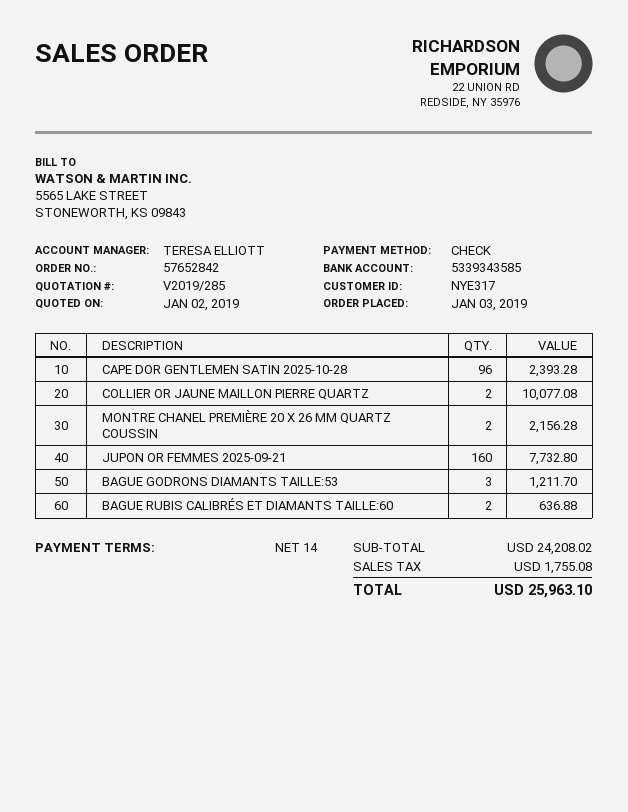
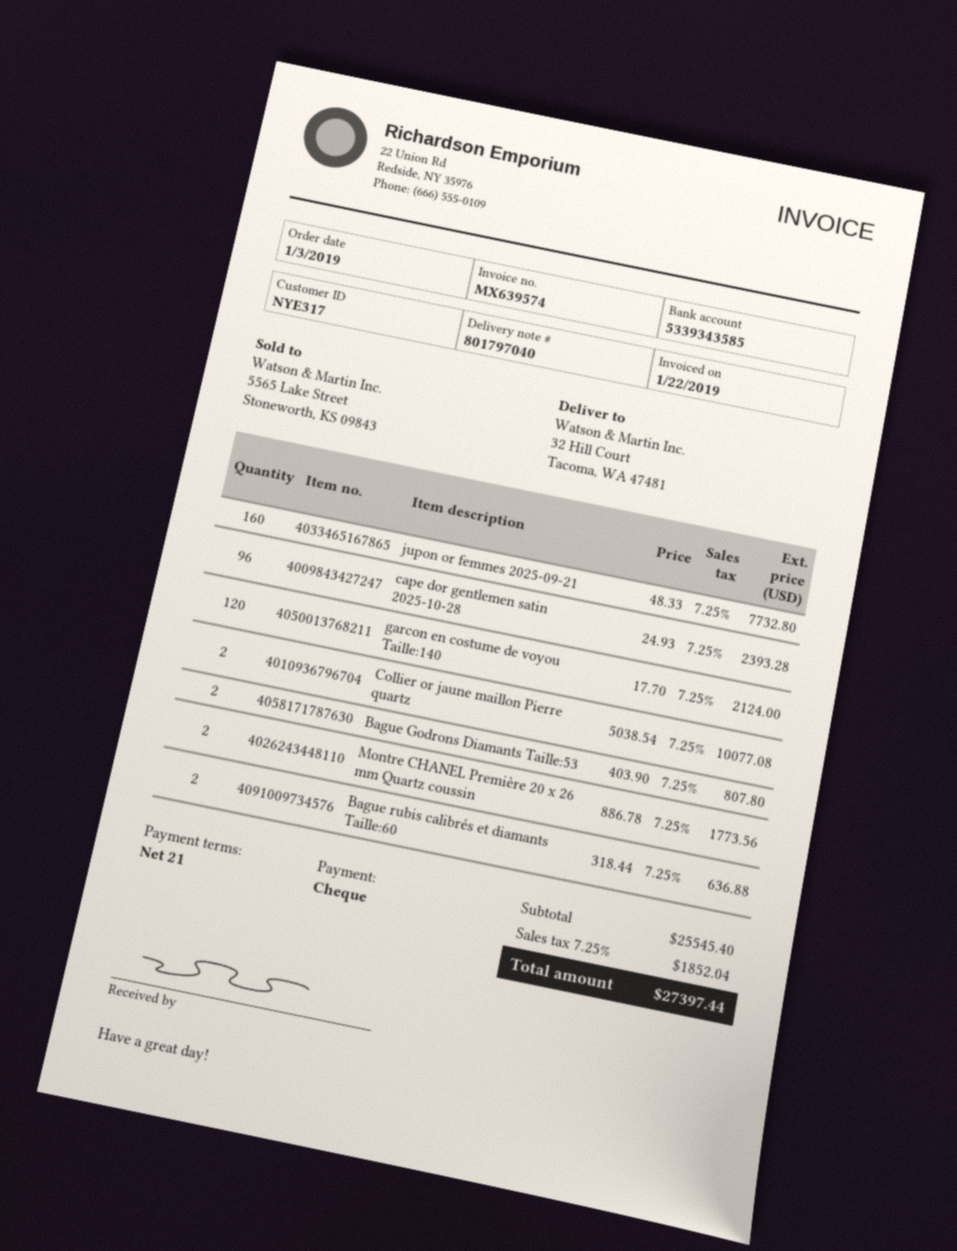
payment terms: 14 days -> 21 days
MONTRE CHANEL PREMIÈRE 20 X 26 MM QUARTZ COUSSIN: 2 for 2156.28 -> 2 for 1773.56
BAGUE GODRONS DIAMANTS TAILLE:53: 3 for 1211.70 -> 2 for 807.80
garcon en costume de voyou Taille:140: none -> 120 for 2124.00
subtotal: 24208.02 -> 25545.40
tax: 1755.08 -> 1852.04
total: 25963.10 -> 27397.44

